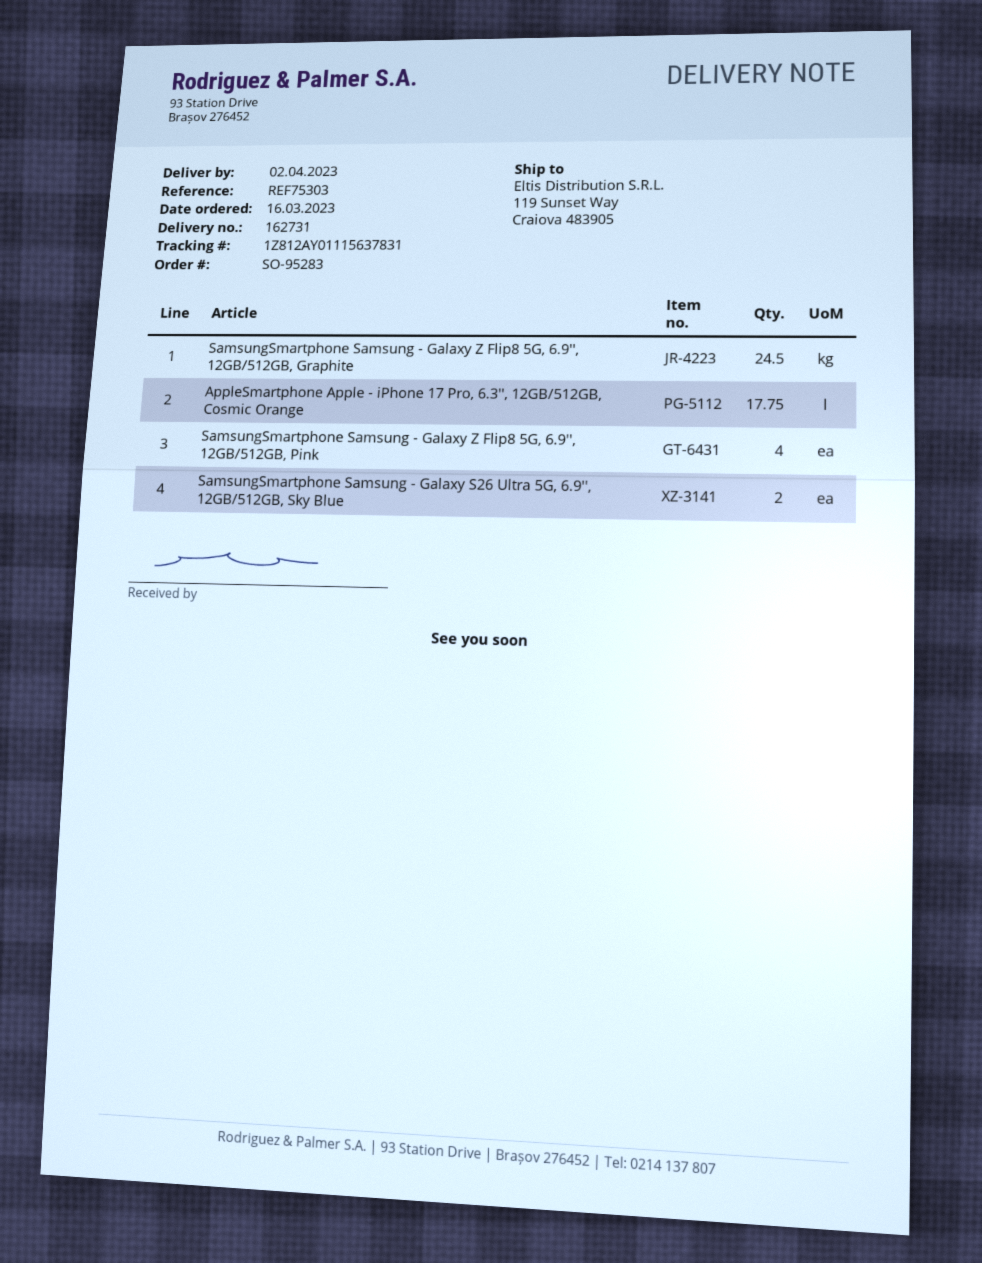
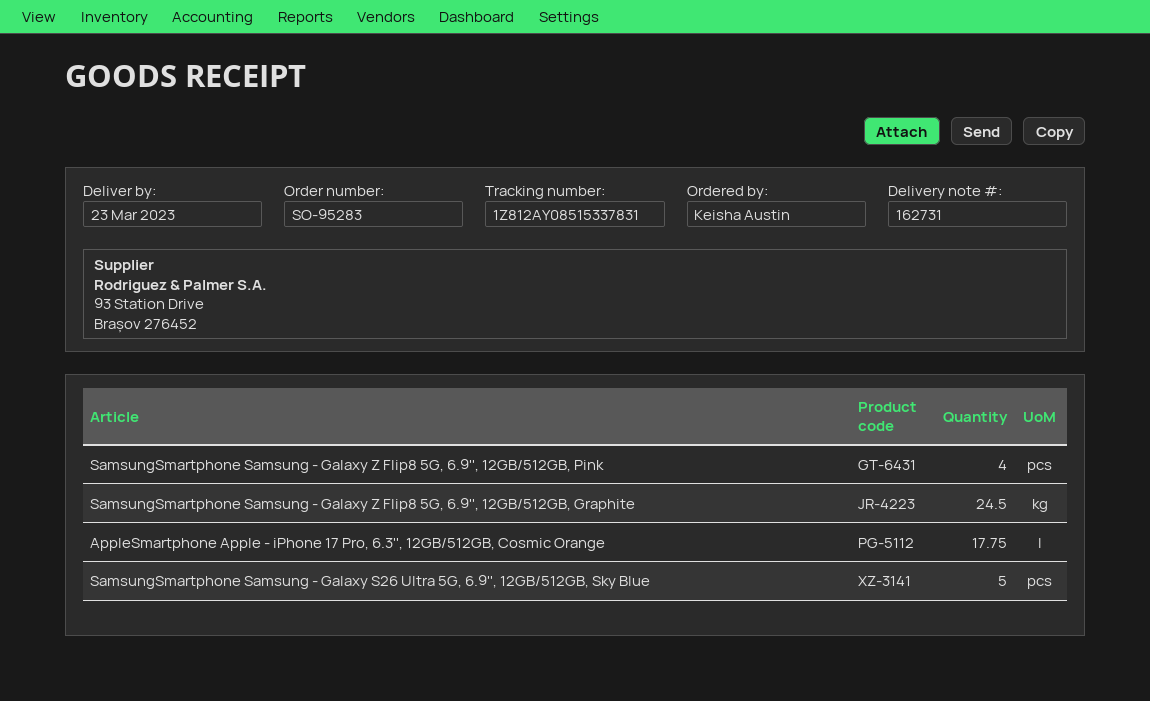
delivery date: 2023-04-02 -> 2023-03-23
tracking number: 1Z812AY01115637831 -> 1Z812AY08515337831
SamsungSmartphone Samsung - Galaxy S26 Ultra 5G, 6.9'', 12GB/512GB, Sky Blue: 2 -> 5

